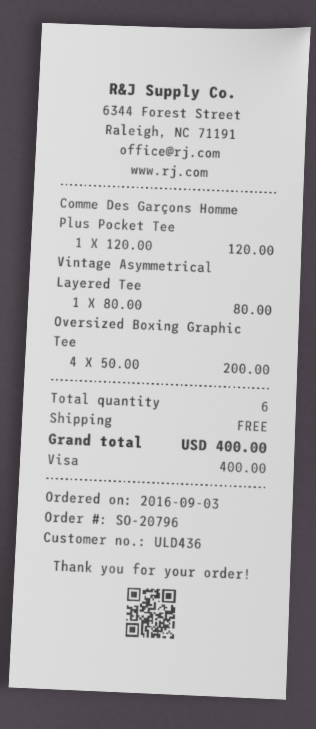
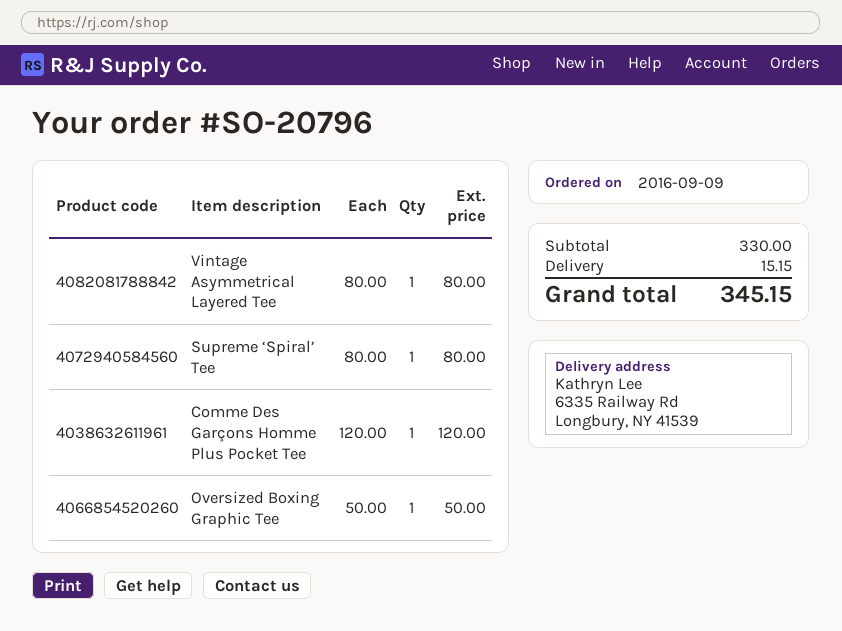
order date: 2016-09-03 -> 2016-09-09
Oversized Boxing Graphic Tee: 4 x 50.00 = 200.00 -> 1 x 50.00 = 50.00
Supreme ‘Spiral’ Tee: none -> 1 x 80.00 = 80.00
shipping: 0.00 -> 15.15
total: 400.00 -> 345.15

